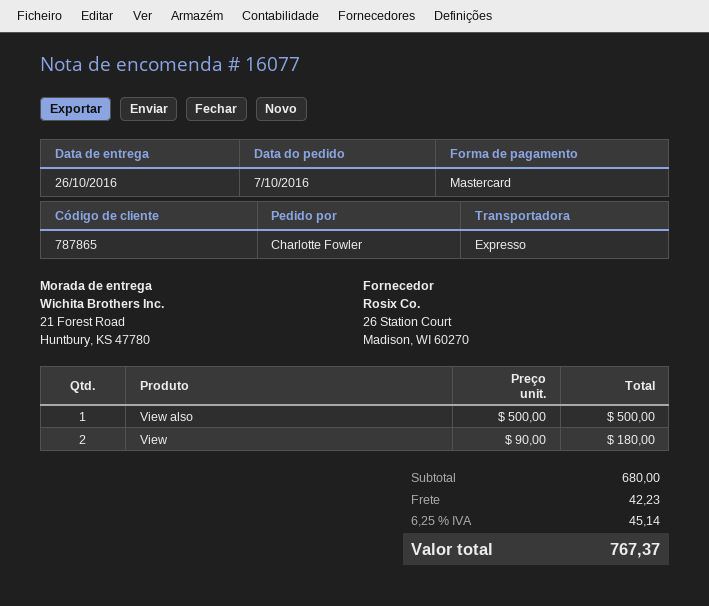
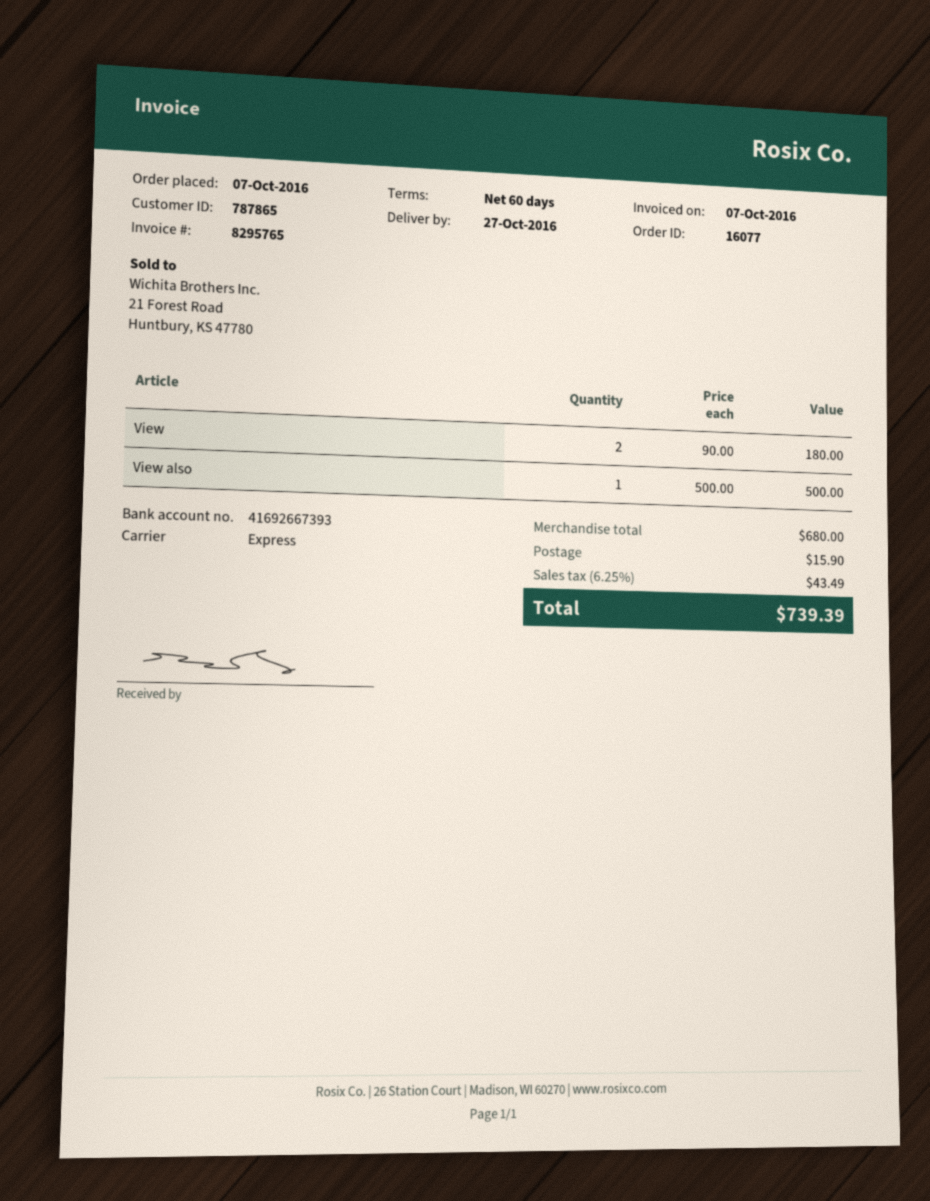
delivery date: 2016-10-26 -> 2016-10-27
shipping: 42.23 -> 15.90
tax: 6.25% = 45.14 -> 6.25% = 43.49
total: 767.37 -> 739.39

